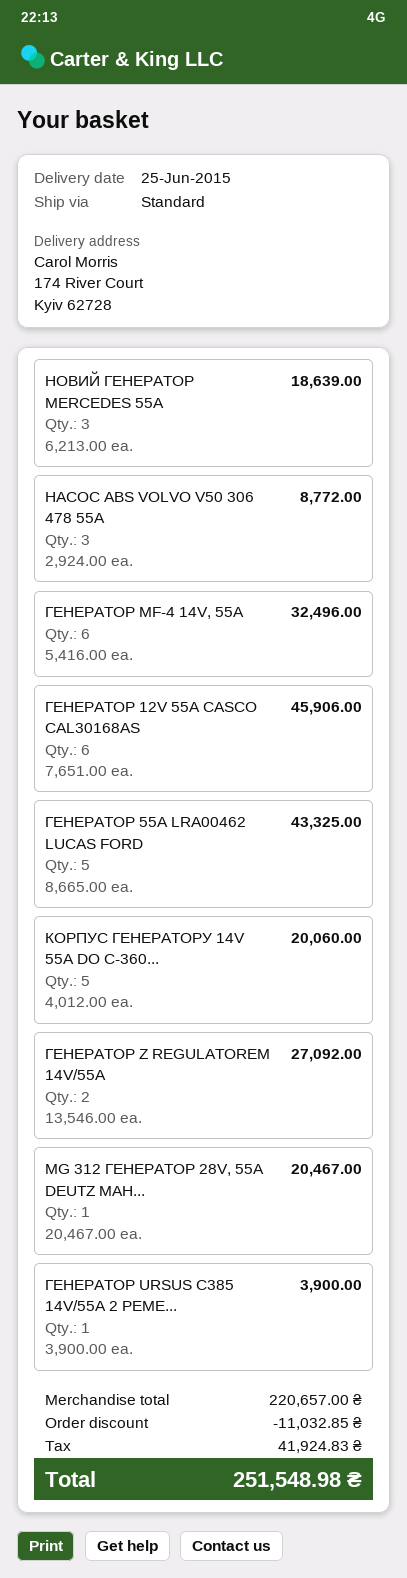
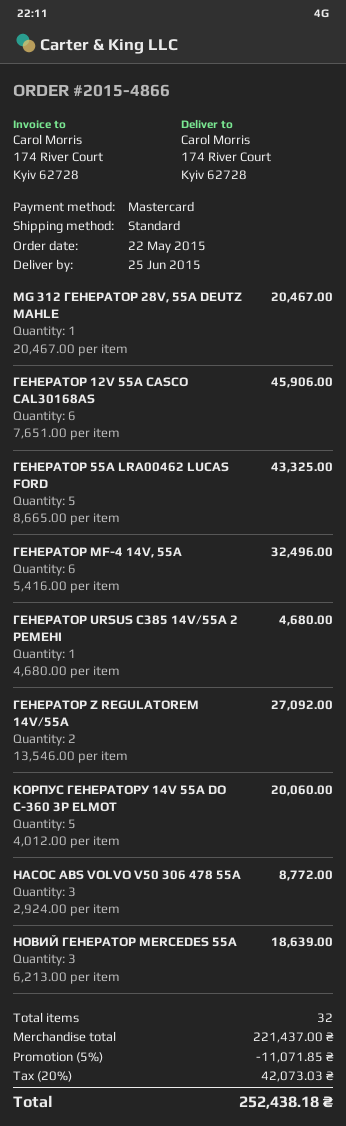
ГЕНЕРАТОР URSUS C385 14V/55A 2 РЕМЕ...: 1 x 3900.00 = 3900.00 -> 1 x 4680.00 = 4680.00
subtotal: 220657.00 -> 221437.00
discount: 11032.85 -> 11071.85
tax: 41924.83 -> 42073.03
total: 251548.98 -> 252438.18

